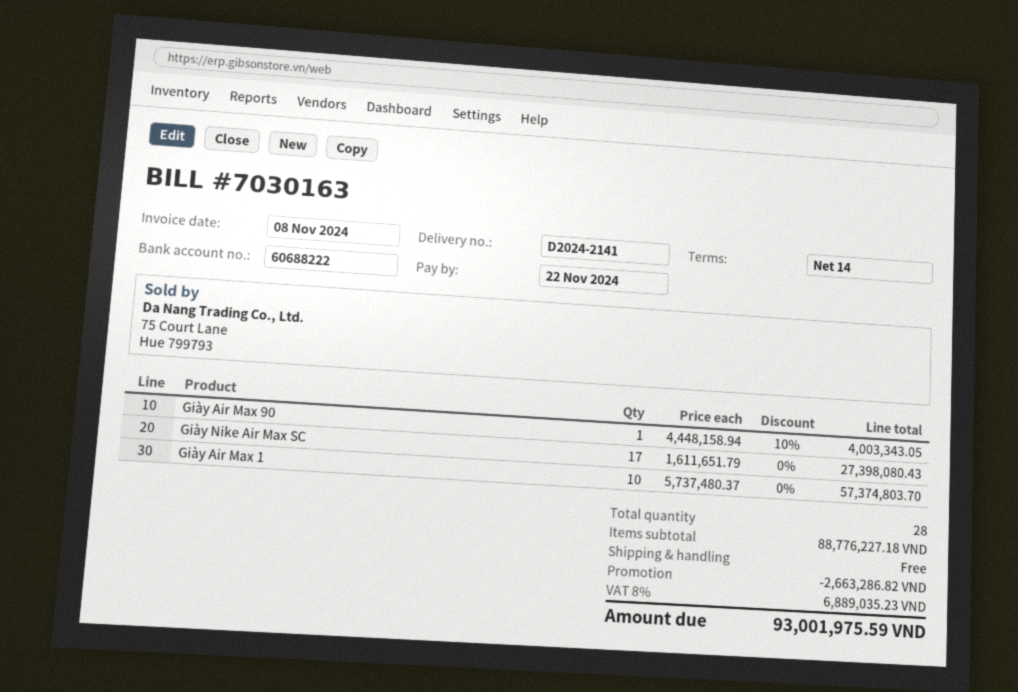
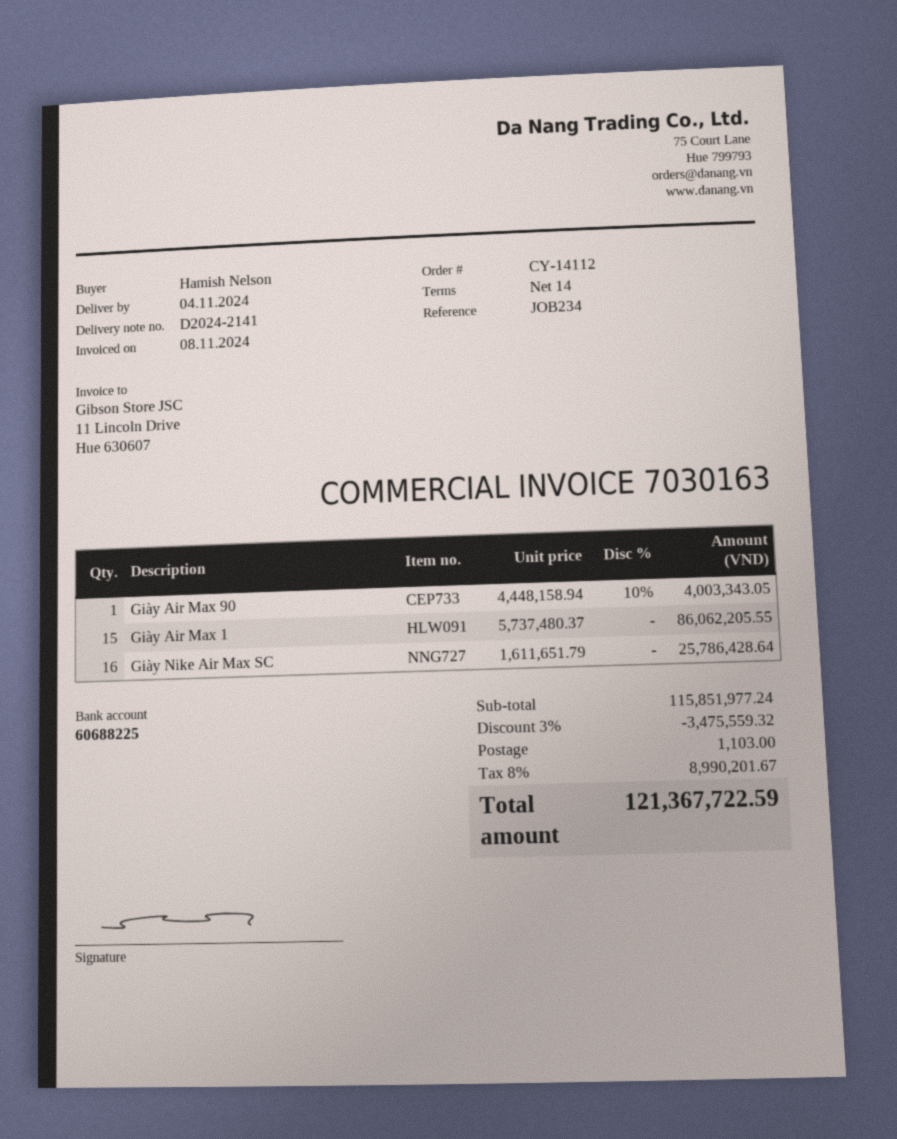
bank account: 60688222 -> 60688225
Giày Nike Air Max SC: 17 x 1611651.79 = 27398080.43 -> 16 x 1611651.79 = 25786428.64
Giày Air Max 1: 10 x 5737480.37 = 57374803.70 -> 15 x 5737480.37 = 86062205.55
subtotal: 88776227.18 -> 115851977.24
discount: 2663286.82 -> 3475559.32
shipping: 0.00 -> 1103.00
tax: 8% = 6889035.23 -> 8% = 8990201.67
total: 93001975.59 -> 121367722.59

